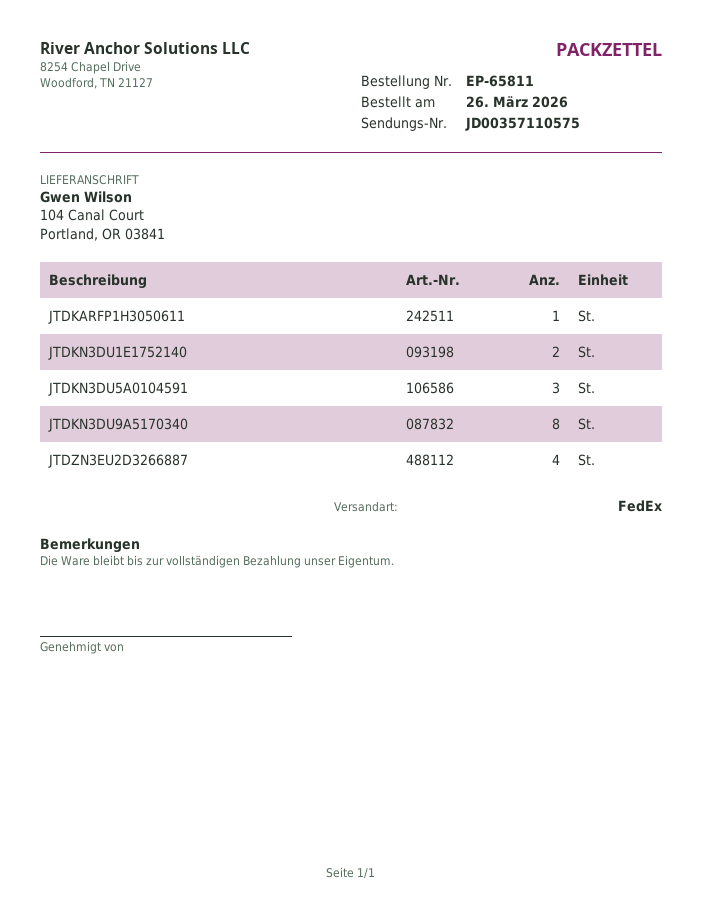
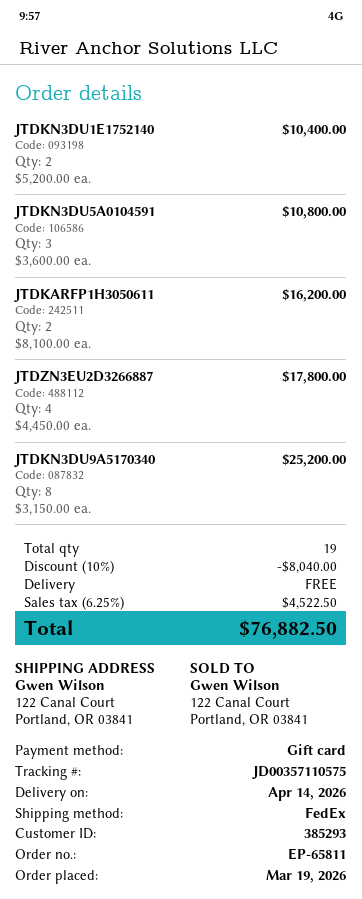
order date: 2026-03-26 -> 2026-03-19
ship to: 104 Canal Court, Portland, OR 03841 -> 122 Canal Court, Portland, OR 03841
JTDKARFP1H3050611: 1 -> 2

